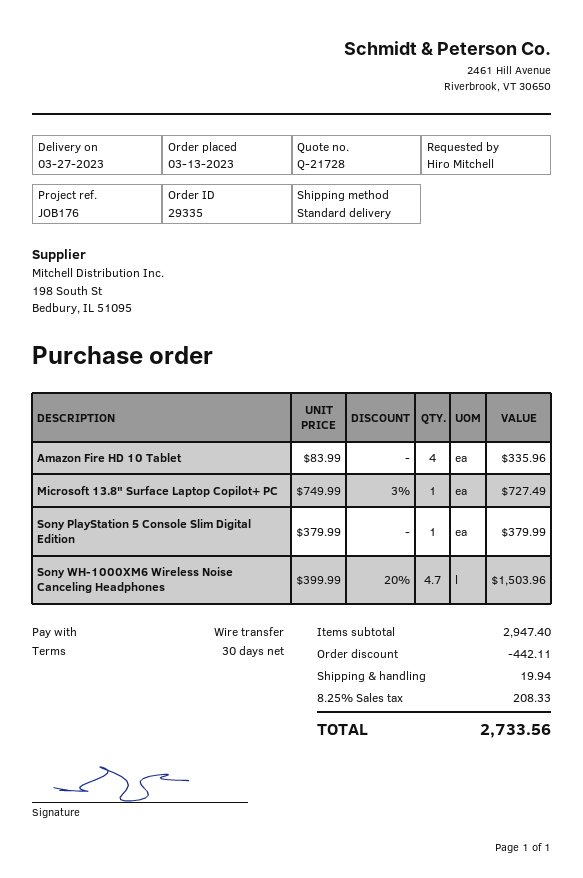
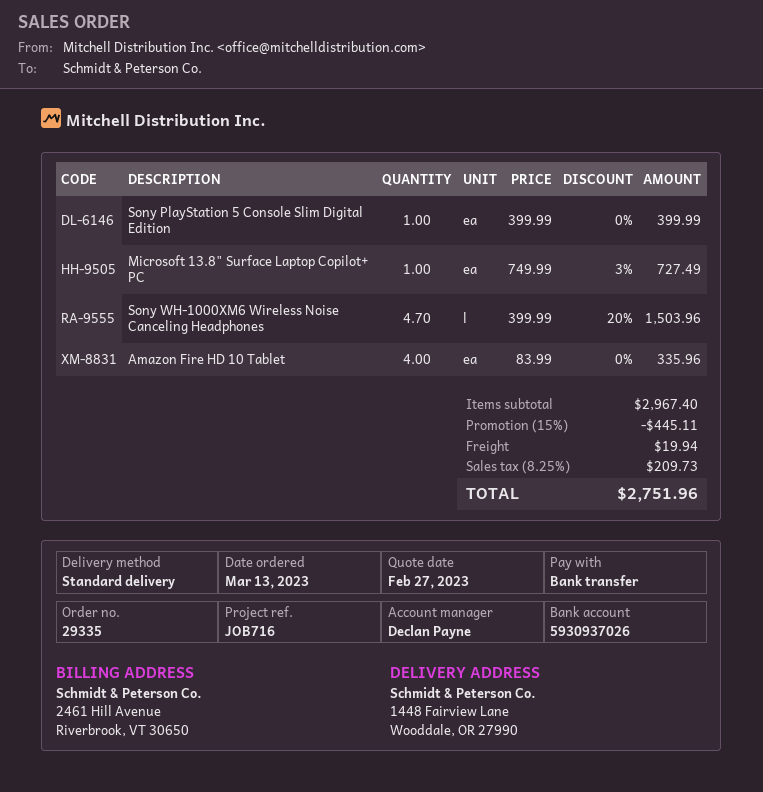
reference: JOB176 -> JOB716
Sony PlayStation 5 Console Slim Digital Edition: 1 x 379.99 = 379.99 -> 1 x 399.99 = 399.99
subtotal: 2947.40 -> 2967.40
discount: 442.11 -> 445.11
tax: 8.25% = 208.33 -> 8.25% = 209.73
total: 2733.56 -> 2751.96

